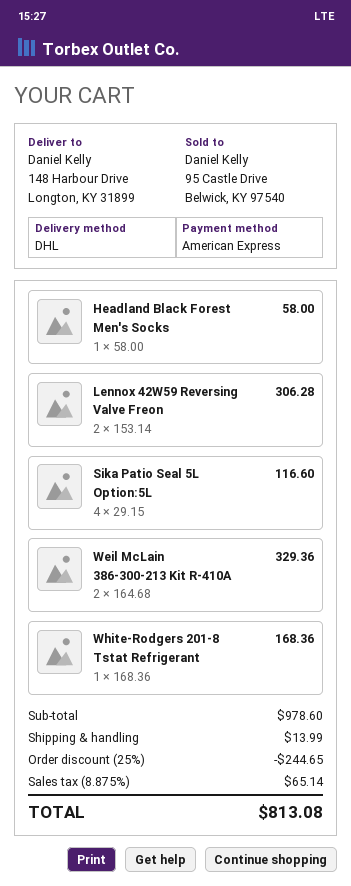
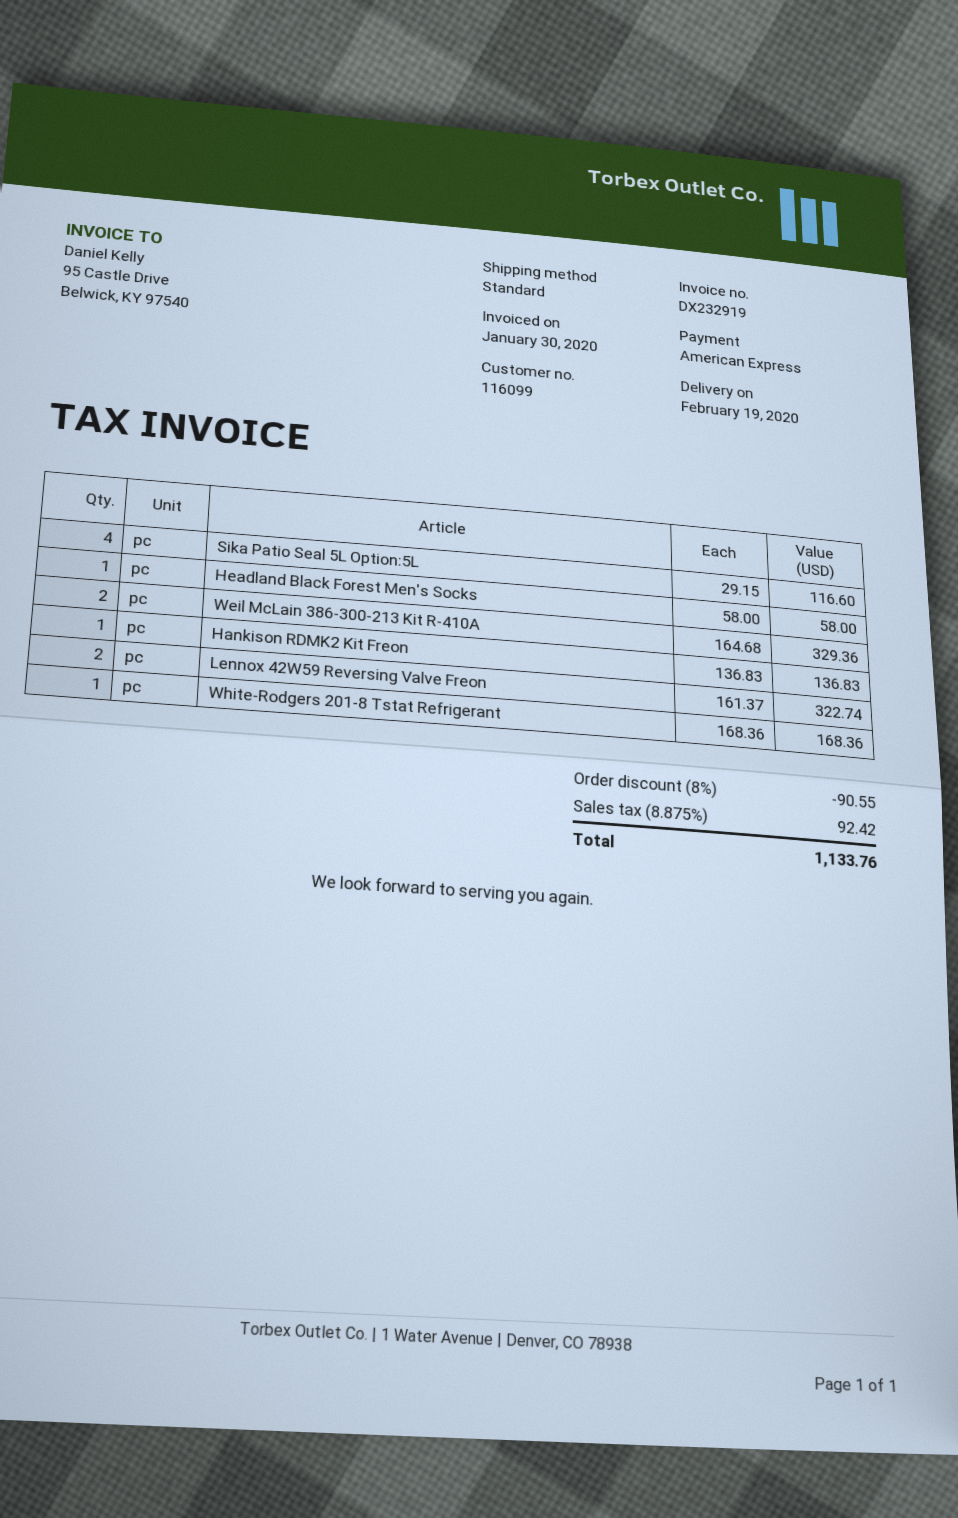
shipping method: DHL -> standard
Lennox 42W59 Reversing Valve Freon: 2 x 153.14 = 306.28 -> 2 x 161.37 = 322.74
Hankison RDMK2 Kit Freon: none -> 1 x 136.83 = 136.83
discount: 25% = 244.65 -> 8% = 90.55
shipping: 13.99 -> none
tax: 8.875% = 65.14 -> 8.875% = 92.42
total: 813.08 -> 1133.76

